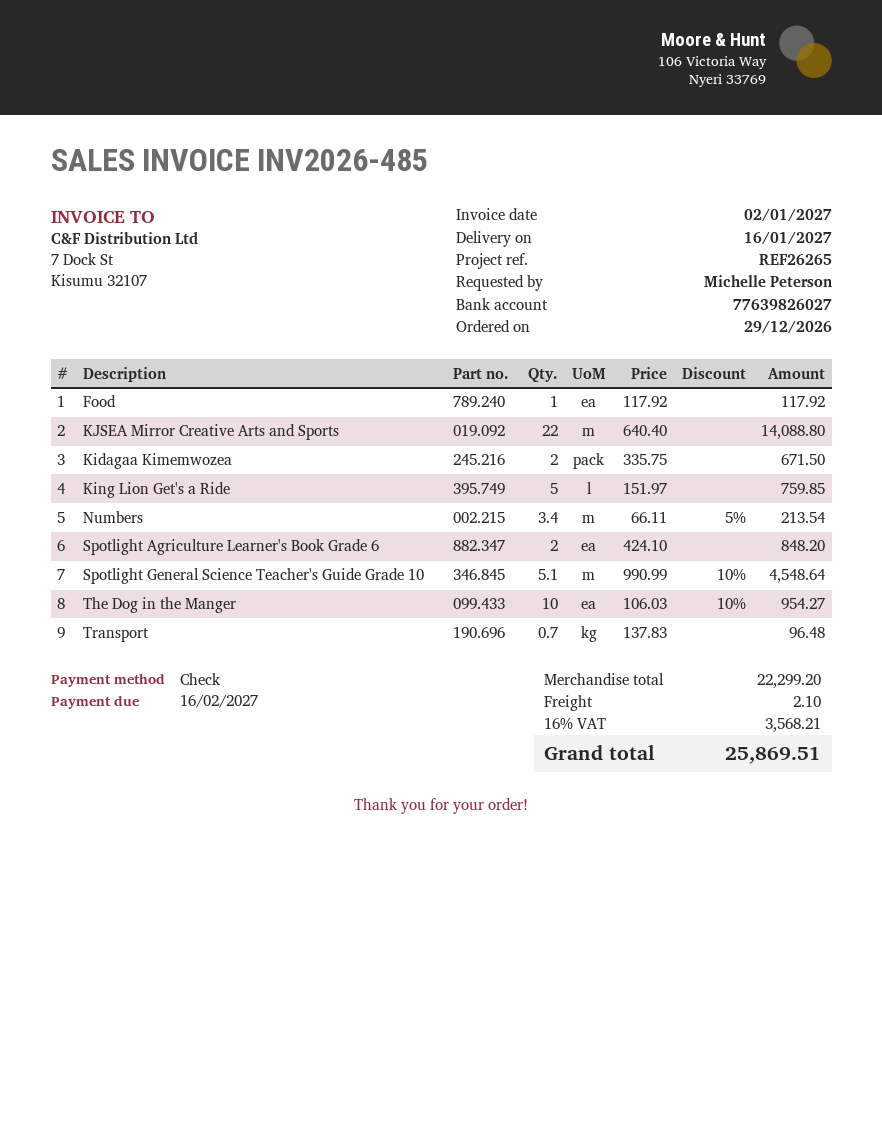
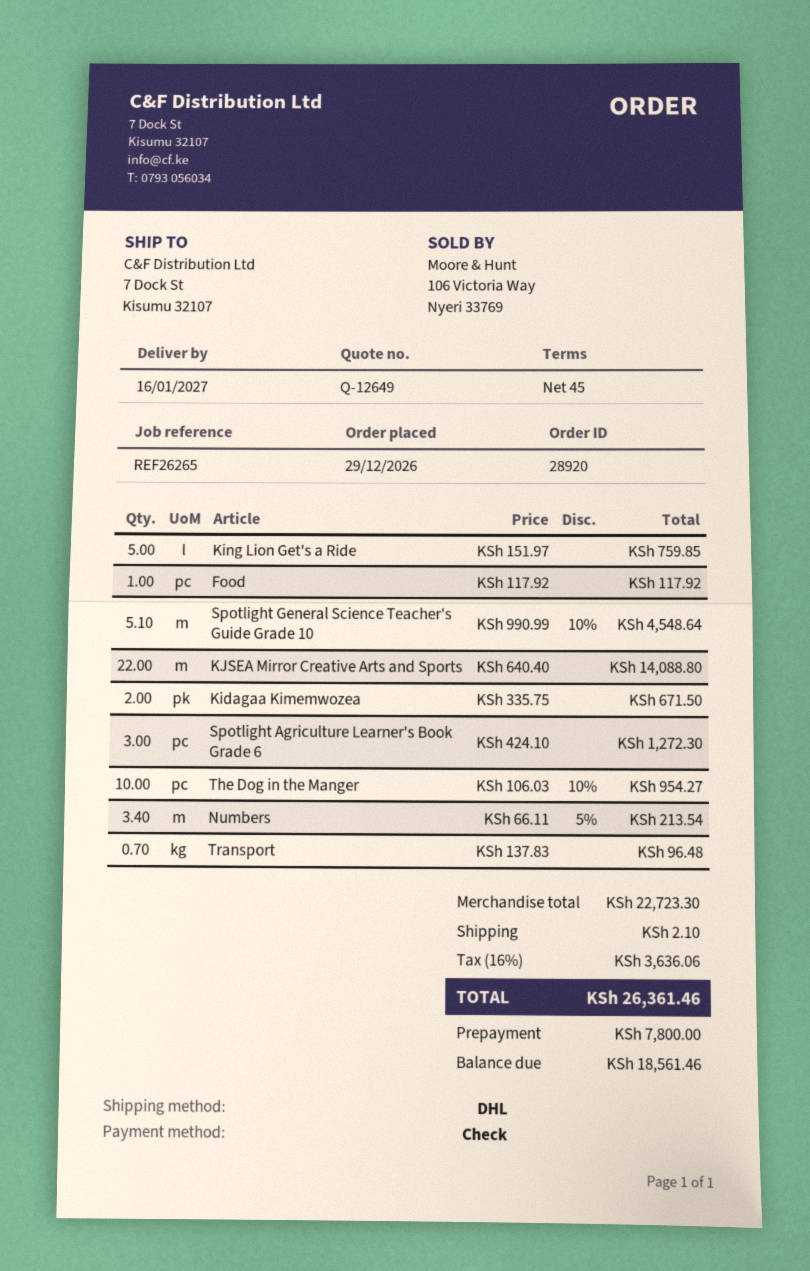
Spotlight Agriculture Learner's Book Grade 6: 2 x 424.10 = 848.20 -> 3 x 424.10 = 1272.30
subtotal: 22299.20 -> 22723.30
tax: 16% = 3568.21 -> 16% = 3636.06
total: 25869.51 -> 26361.46

